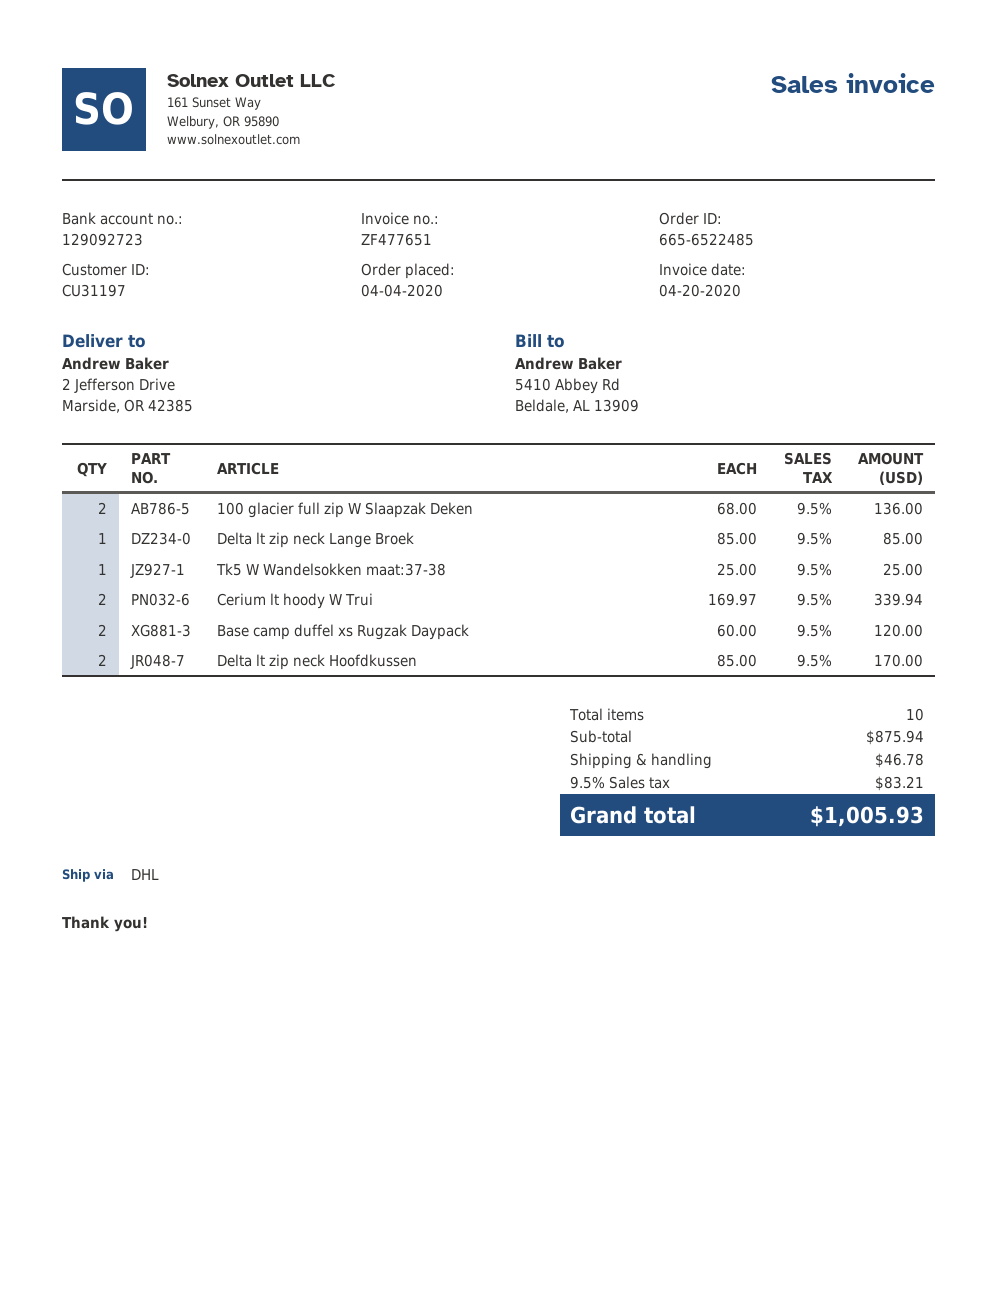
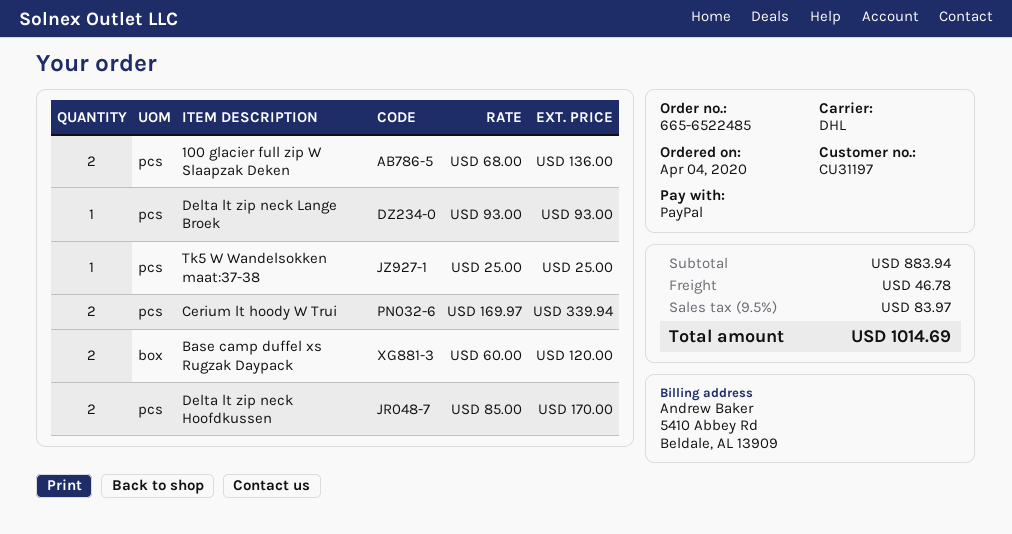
Delta lt zip neck Lange Broek: 1 x 85.00 = 85.00 -> 1 x 93.00 = 93.00
subtotal: 875.94 -> 883.94
tax: 9.5% = 83.21 -> 9.5% = 83.97
total: 1005.93 -> 1014.69

